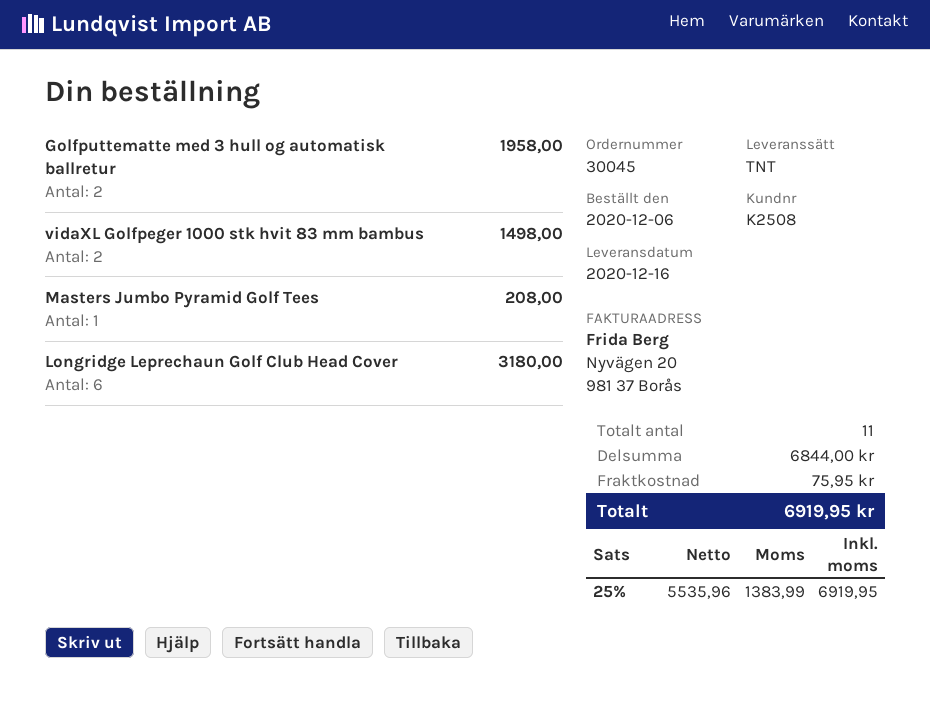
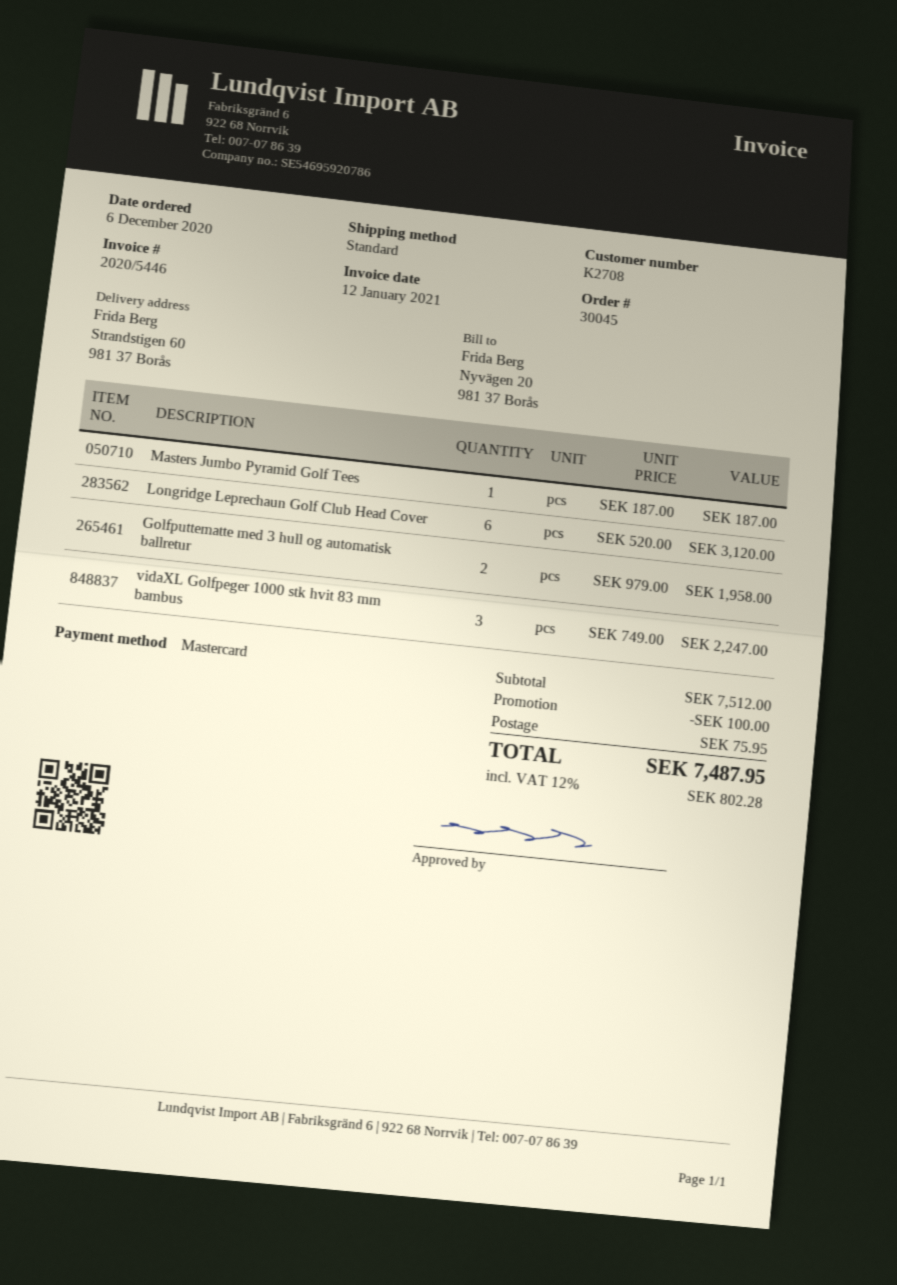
customer number: K2508 -> K2708
shipping method: TNT -> standard
vidaXL Golfpeger 1000 stk hvit 83 mm bambus: 2 for 1498.00 -> 3 for 2247.00
Masters Jumbo Pyramid Golf Tees: 1 for 208.00 -> 1 for 187.00
Longridge Leprechaun Golf Club Head Cover: 6 for 3180.00 -> 6 for 3120.00
subtotal: 6844.00 -> 7512.00
discount: none -> 100.00
tax: 25% = 1383.99 -> 12% = 802.28
total: 6919.95 -> 7487.95

